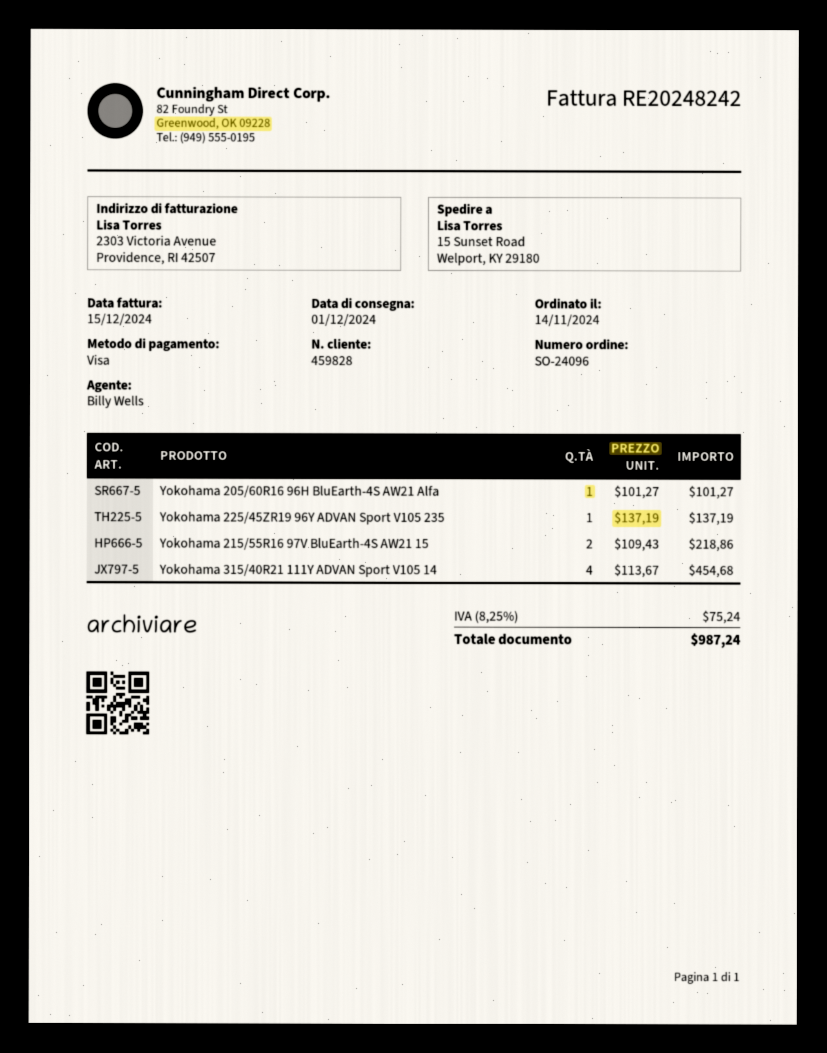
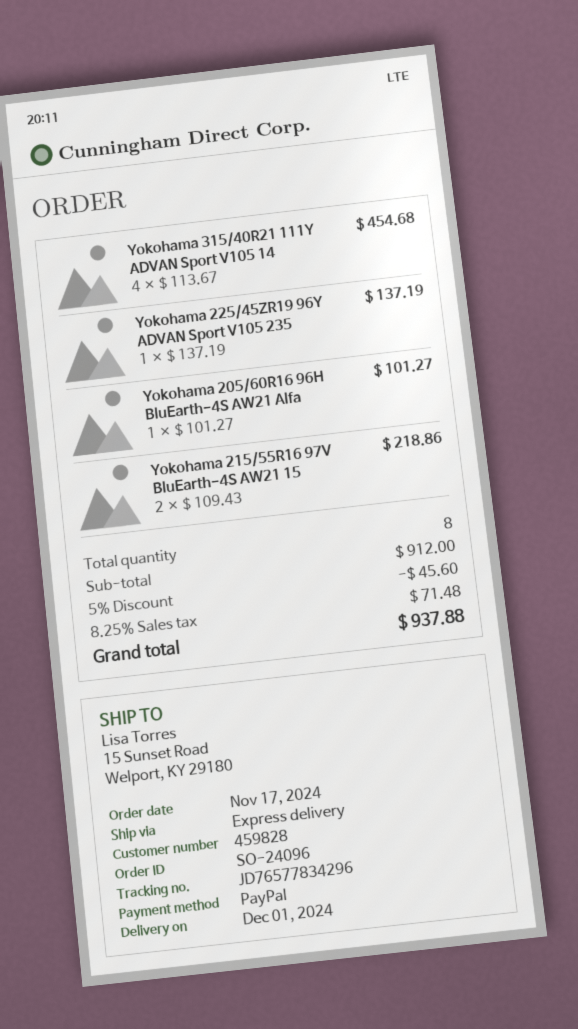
order date: 2024-11-14 -> 2024-11-17
payment method: Visa -> PayPal
discount: none -> 5% = 45.60
tax: 8.25% = 75.24 -> 8.25% = 71.48
total: 987.24 -> 937.88

